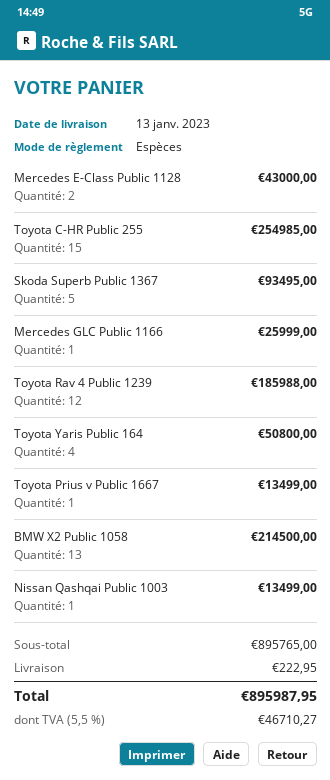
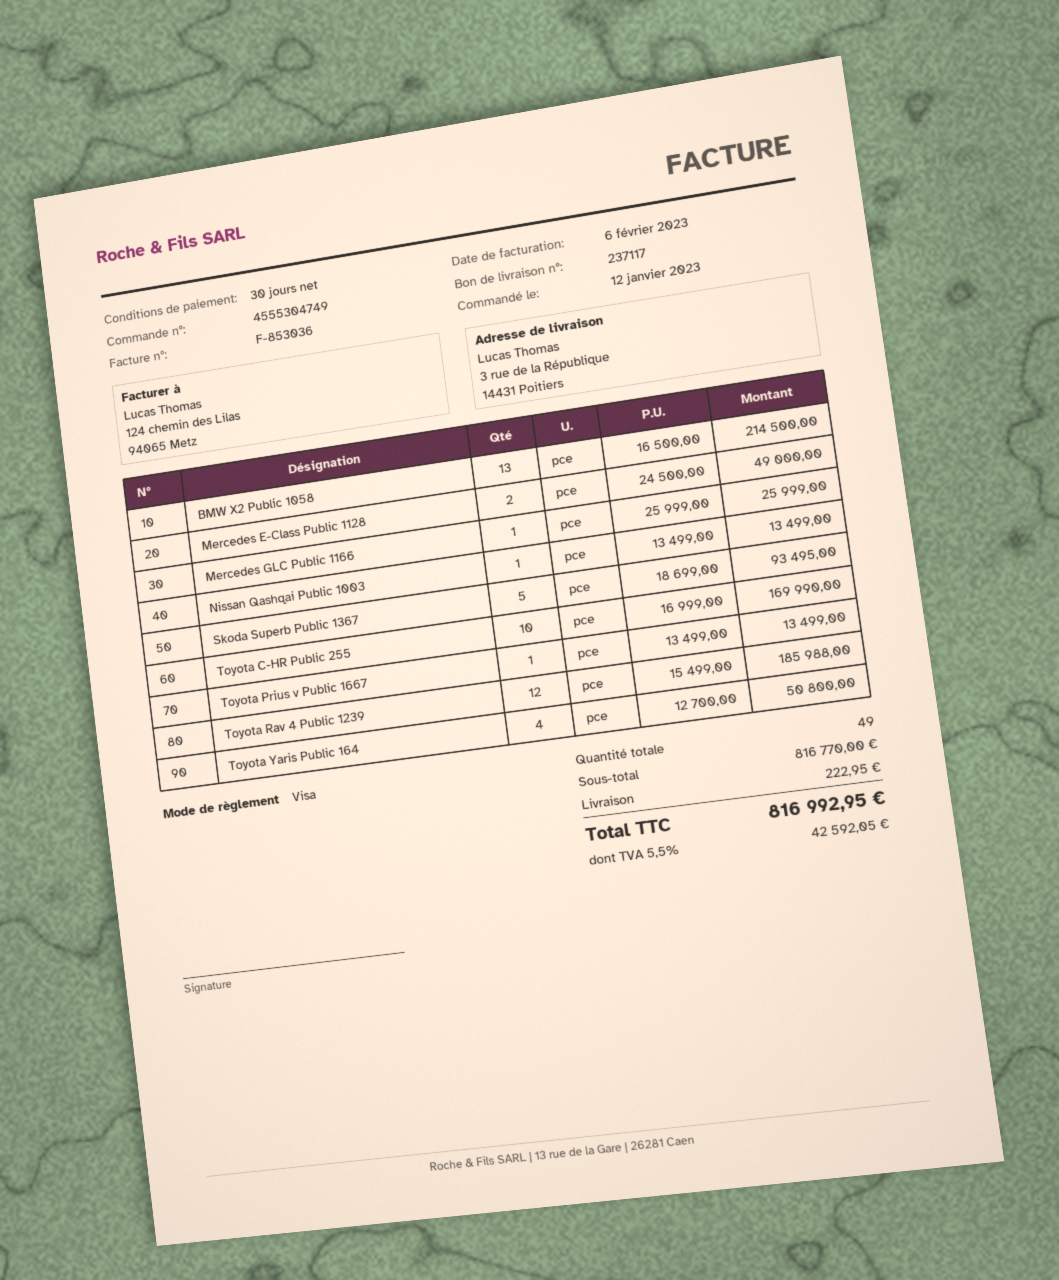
payment method: cash -> Visa
Mercedes E-Class Public 1128: 2 for 43000.00 -> 2 for 49000.00
Toyota C-HR Public 255: 15 for 254985.00 -> 10 for 169990.00
subtotal: 895765.00 -> 816770.00
tax: 5.5% = 46710.27 -> 5.5% = 42592.05
total: 895987.95 -> 816992.95

